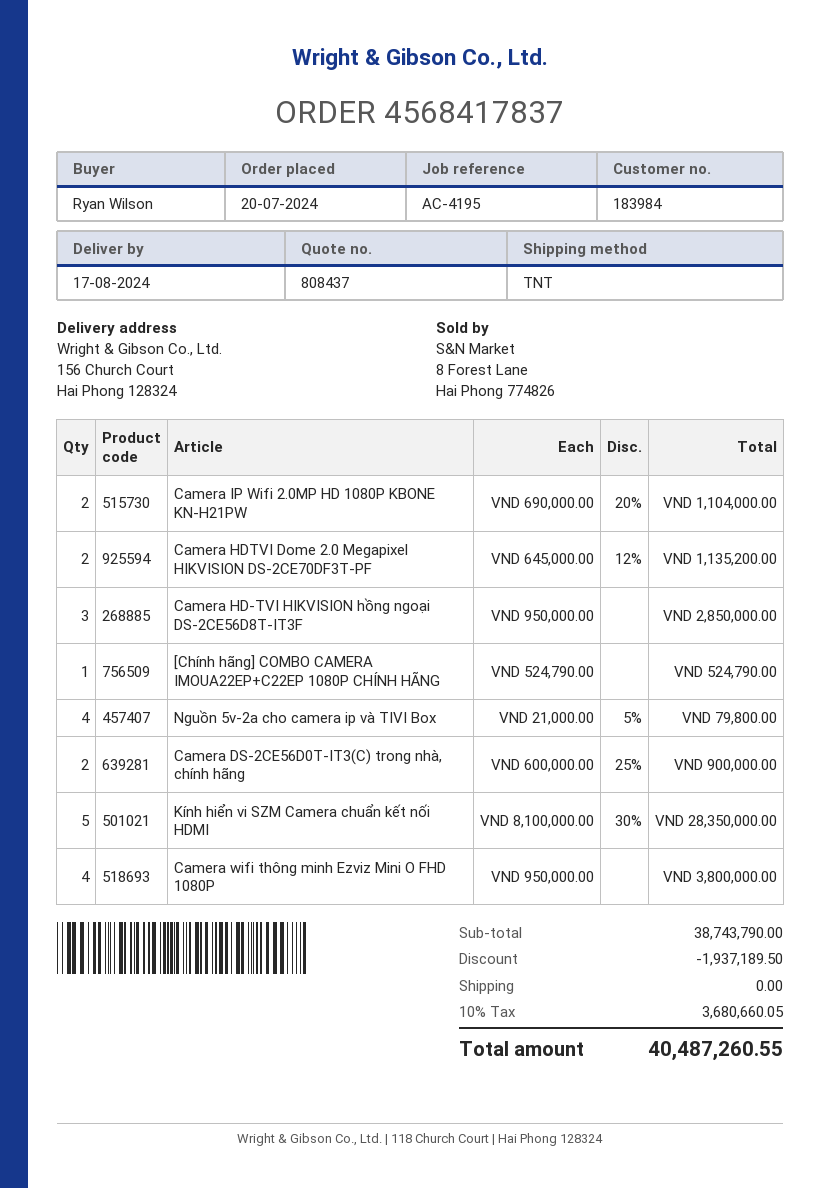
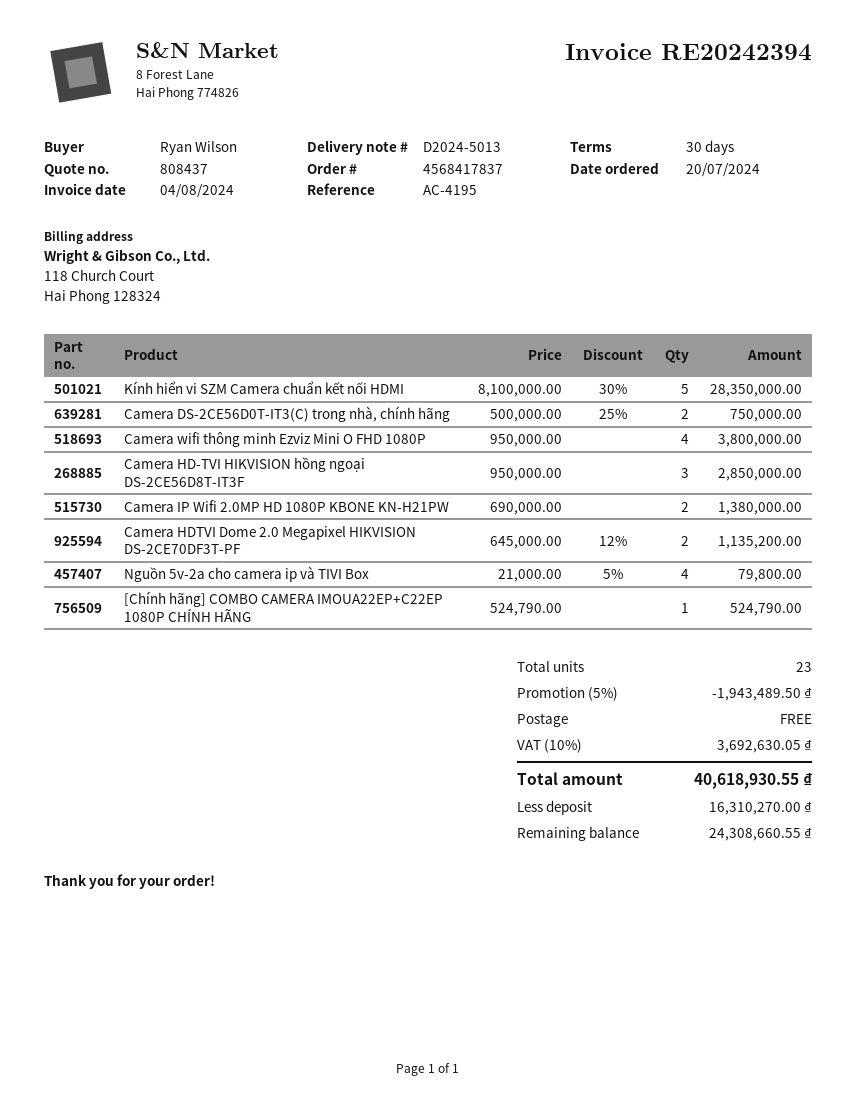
Camera IP Wifi 2.0MP HD 1080P KBONE KN-H21PW: 2 x 690000.00 - 20% = 1104000.00 -> 2 x 690000.00 = 1380000.00
Camera DS-2CE56D0T-IT3(C) trong nhà, chính hãng: 2 x 600000.00 - 25% = 900000.00 -> 2 x 500000.00 - 25% = 750000.00
discount: 1937189.50 -> 1943489.50
tax: 10% = 3680660.05 -> 10% = 3692630.05
total: 40487260.55 -> 40618930.55

